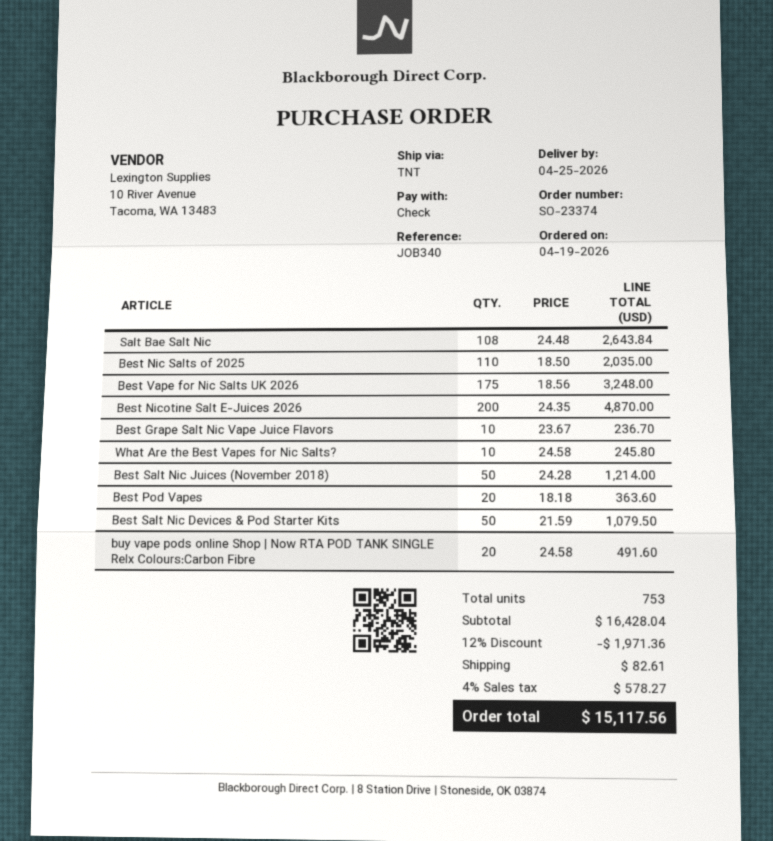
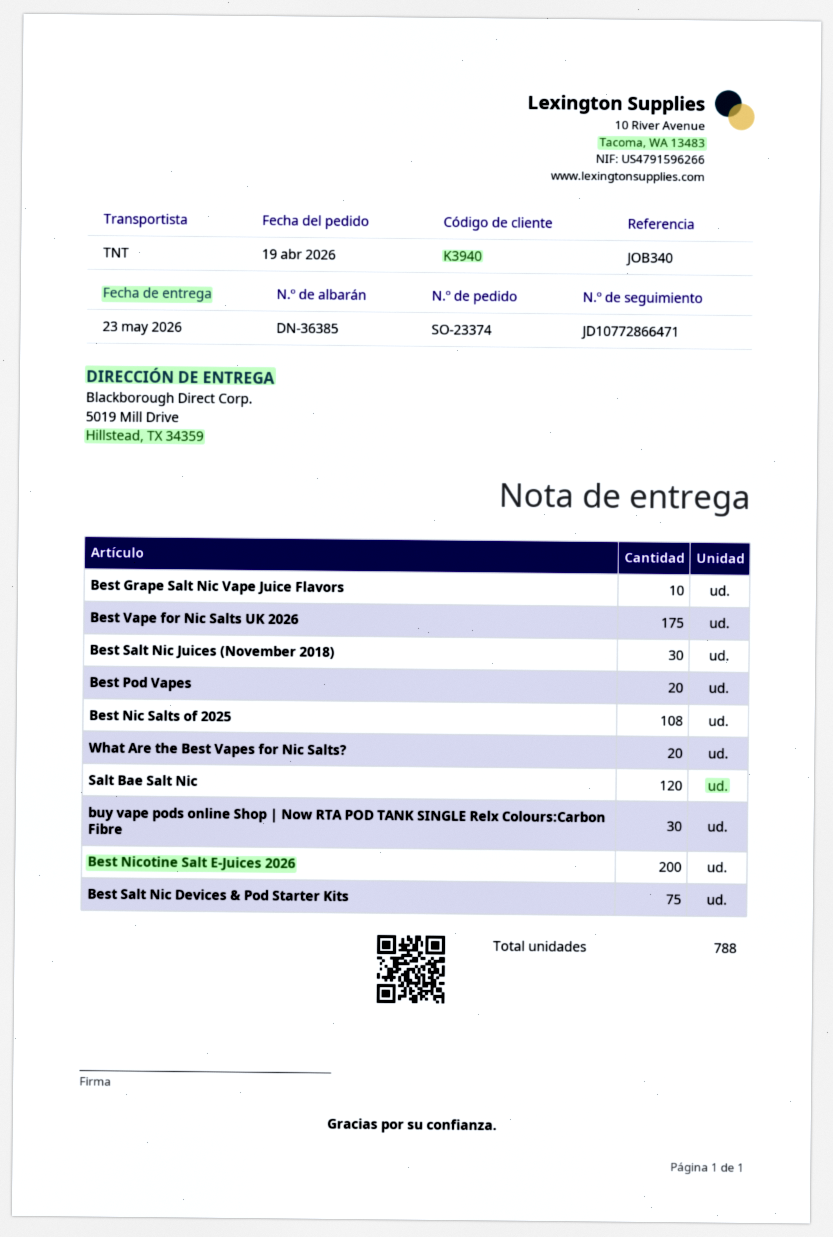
delivery date: 2026-04-25 -> 2026-05-23
Salt Bae Salt Nic: 108 -> 120
Best Nic Salts of 2025: 110 -> 108
What Are the Best Vapes for Nic Salts?: 10 -> 20
Best Salt Nic Juices (November 2018): 50 -> 30
Best Salt Nic Devices & Pod Starter Kits: 50 -> 75
buy vape pods online Shop | Now RTA POD TANK SINGLE Relx Colours:Carbon Fibre: 20 -> 30
total quantity: 753 -> 788

